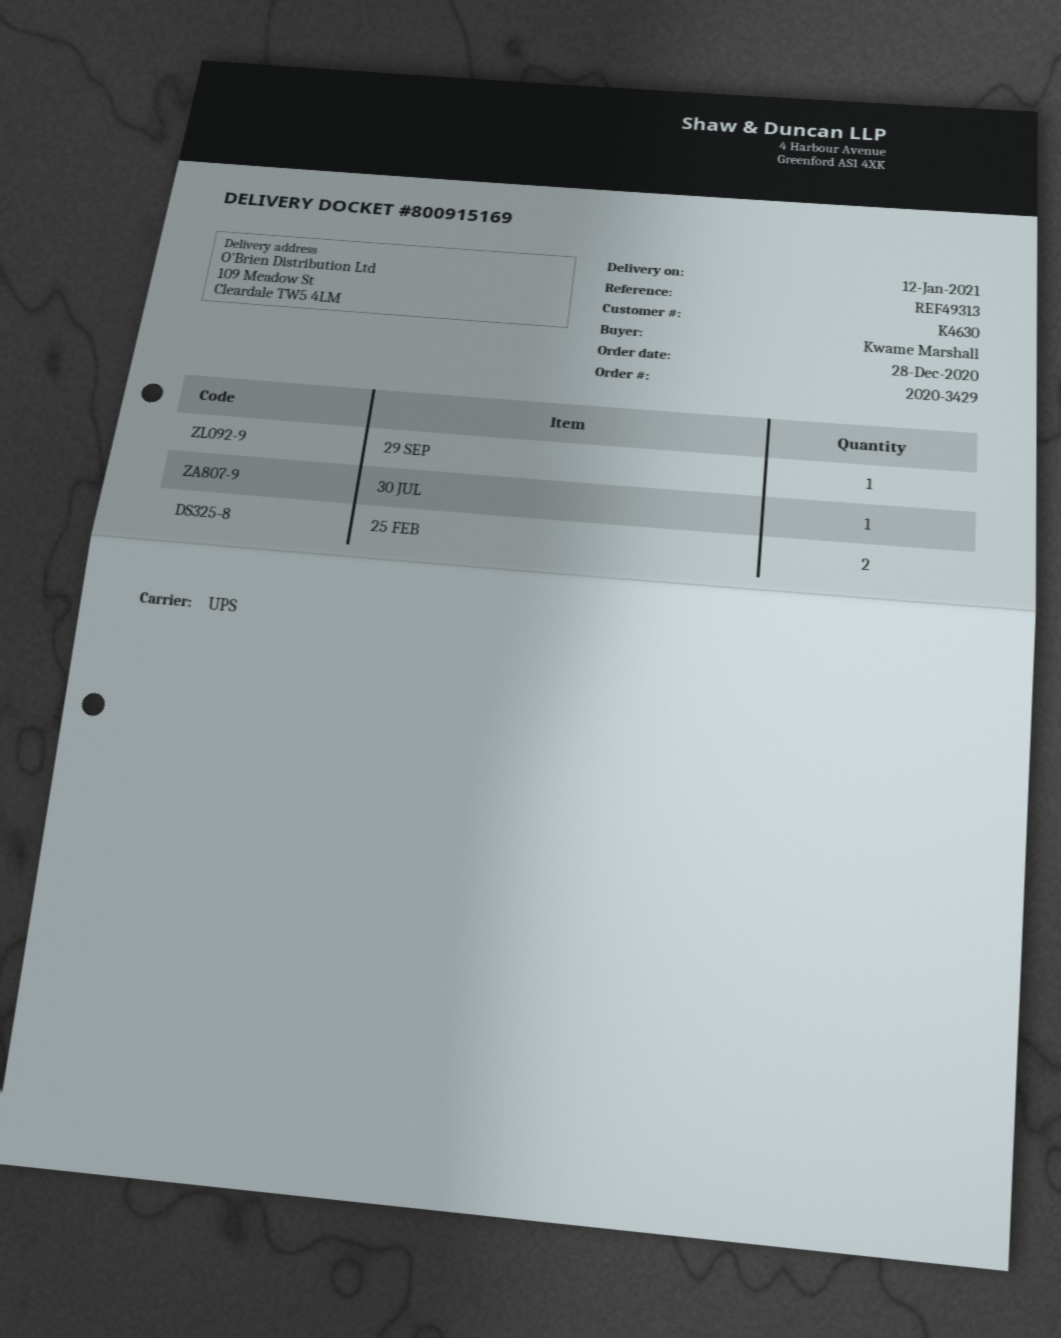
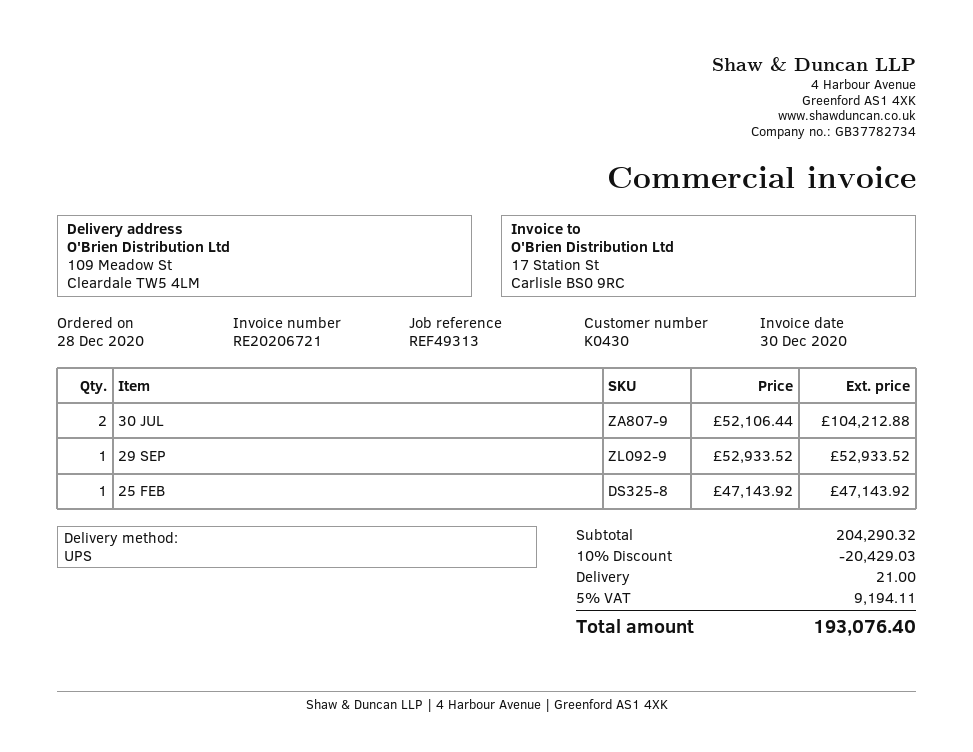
customer number: K4630 -> K0430
30 JUL: 1 -> 2
25 FEB: 2 -> 1

